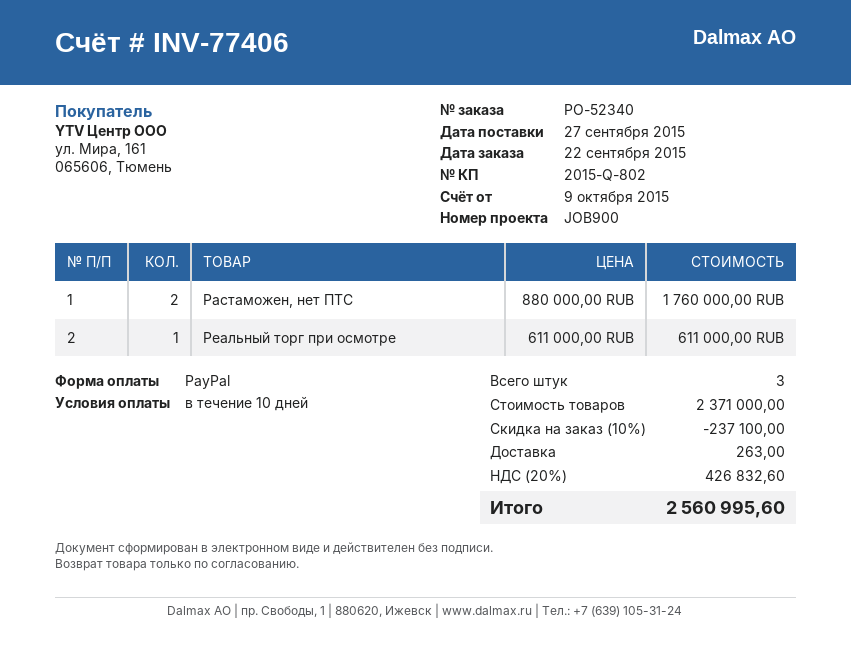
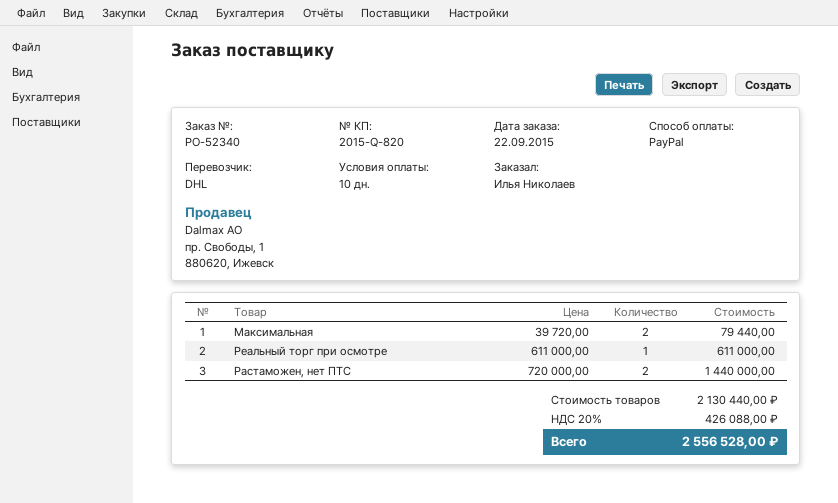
quote number: 2015-Q-802 -> 2015-Q-820
Растаможен, нет ПТС: 2 x 880000.00 = 1760000.00 -> 2 x 720000.00 = 1440000.00
Максимальная: none -> 2 x 39720.00 = 79440.00
subtotal: 2371000.00 -> 2130440.00
discount: 10% = 237100.00 -> none
shipping: 263.00 -> none
tax: 20% = 426832.60 -> 20% = 426088.00
total: 2560995.60 -> 2556528.00

